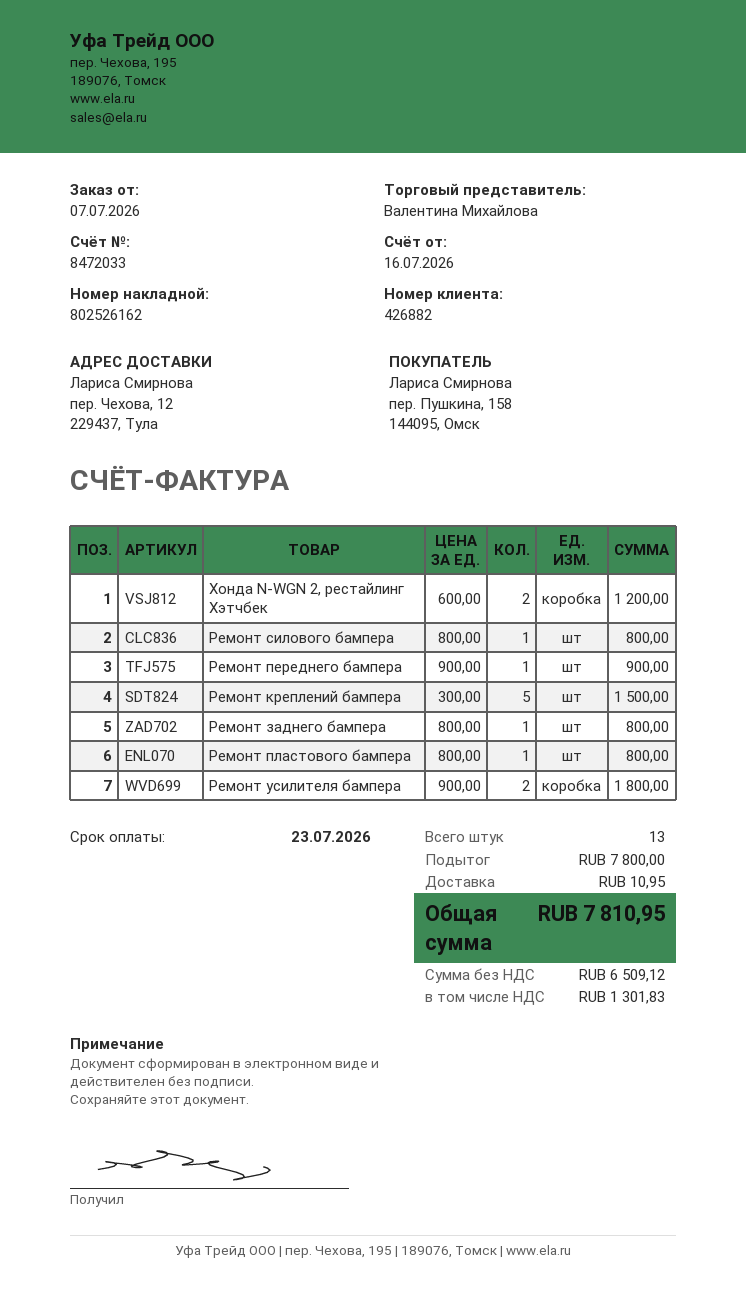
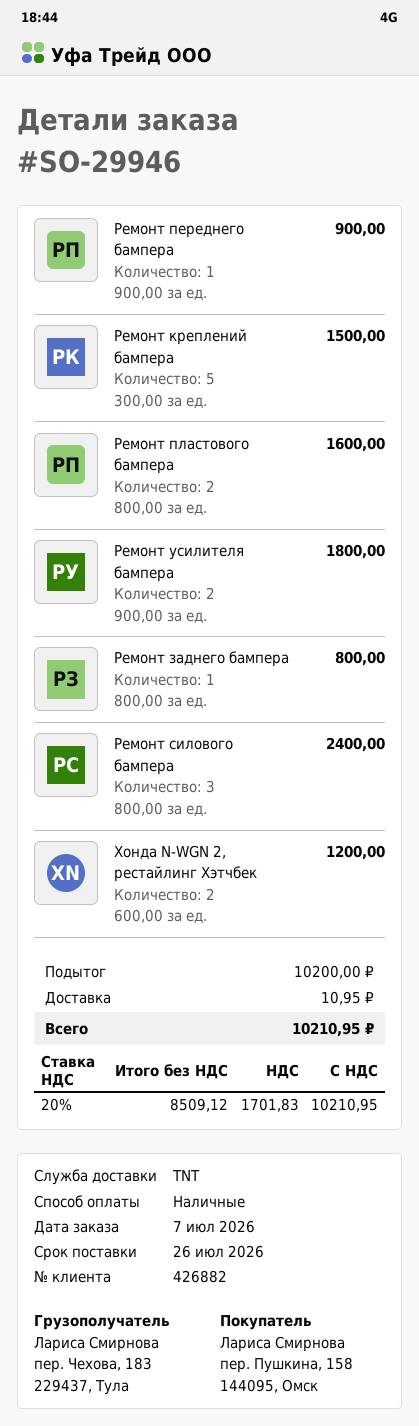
ship to: пер. Чехова, 12, 229437, Тула -> пер. Чехова, 183, 229437, Тула
Ремонт силового бампера: 1 x 800.00 = 800.00 -> 3 x 800.00 = 2400.00
Ремонт пластового бампера: 1 x 800.00 = 800.00 -> 2 x 800.00 = 1600.00
subtotal: 7800.00 -> 10200.00
net: 6509.12 -> 8509.12
tax: 1301.83 -> 1701.83
total: 7810.95 -> 10210.95

